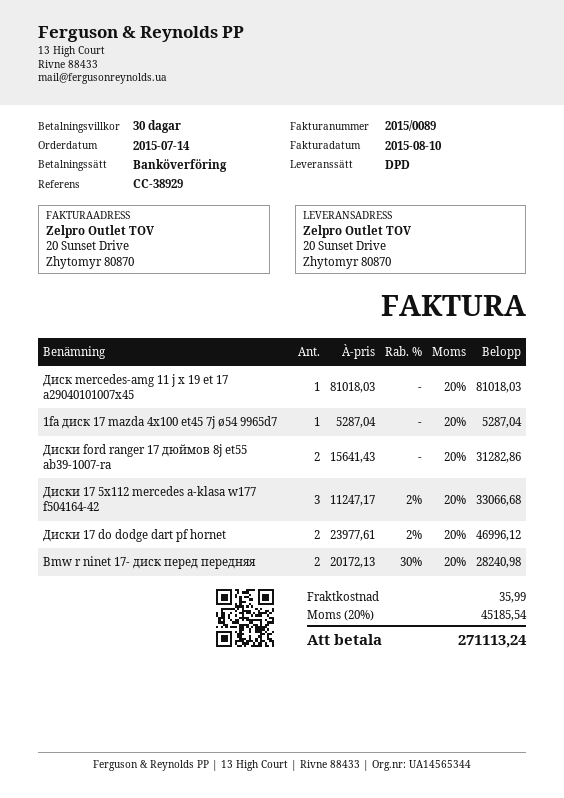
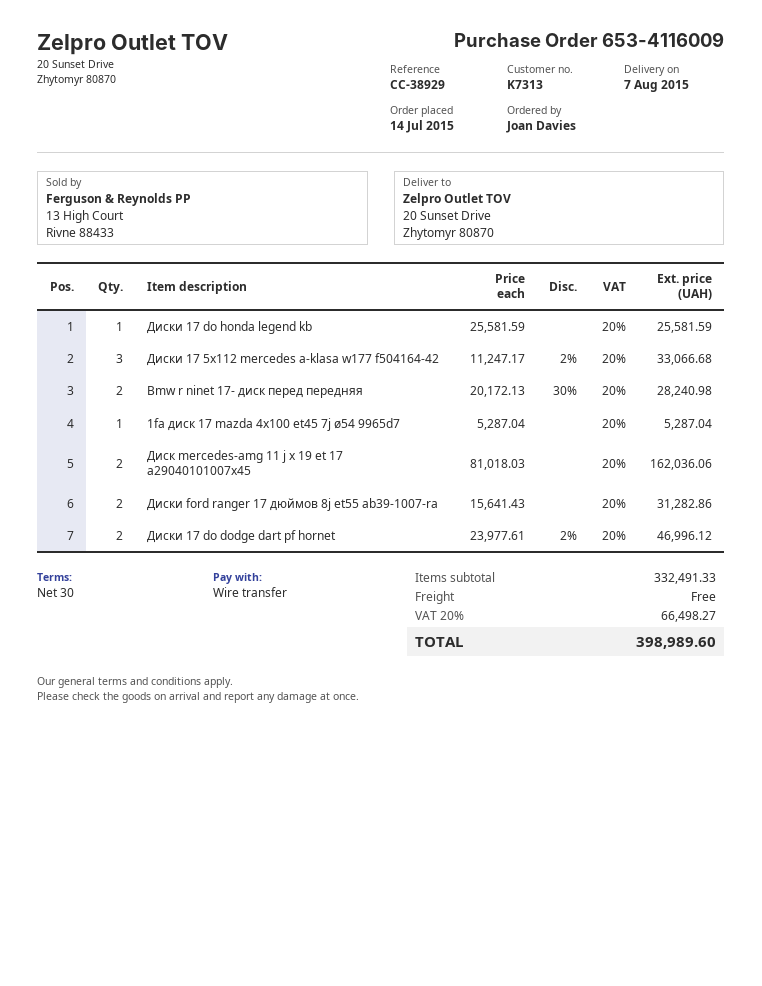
Диск mercedes-amg 11 j x 19 et 17 a29040101007x45: 1 x 81018.03 = 81018.03 -> 2 x 81018.03 = 162036.06
Диски 17 do honda legend kb: none -> 1 x 25581.59 = 25581.59
shipping: 35.99 -> 0.00
tax: 20% = 45185.54 -> 20% = 66498.27
total: 271113.24 -> 398989.60

